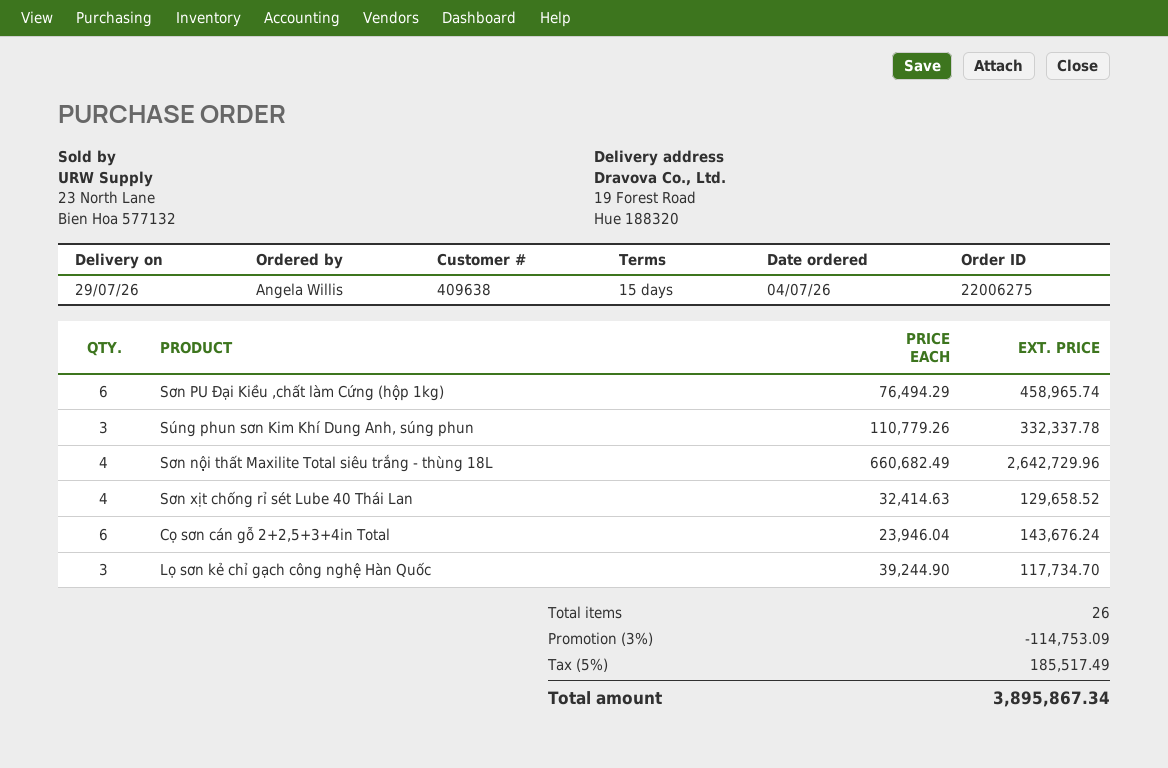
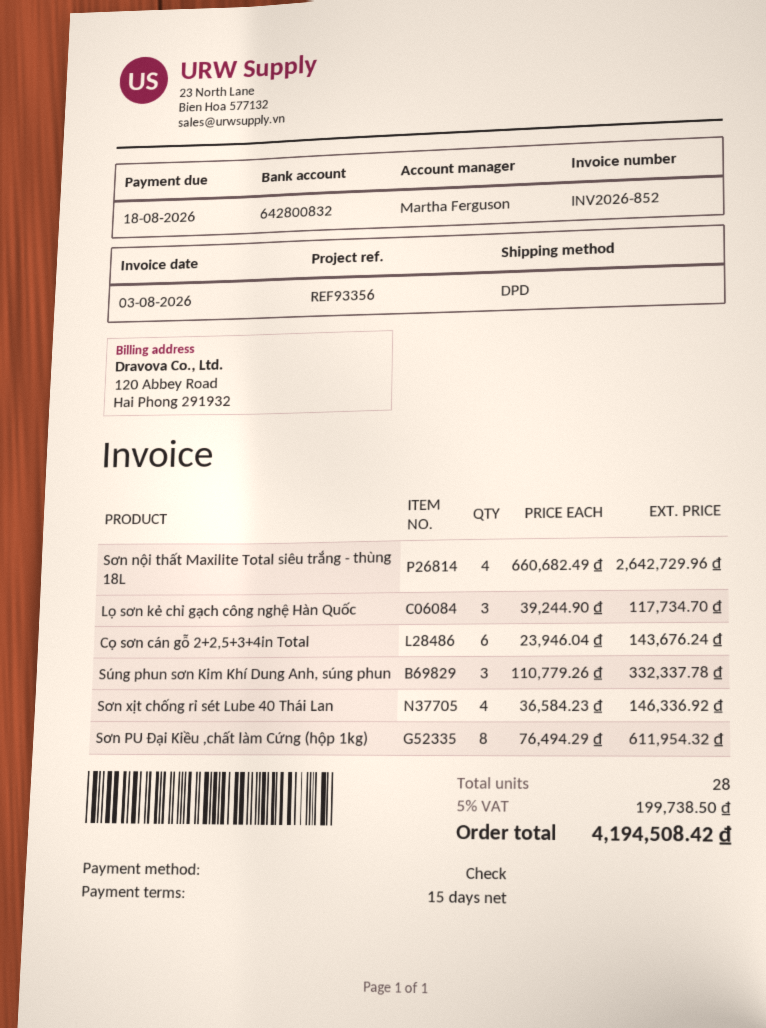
Sơn PU Đại Kiều ,chất làm Cứng (hộp 1kg): 6 x 76494.29 = 458965.74 -> 8 x 76494.29 = 611954.32
Sơn xịt chống rỉ sét Lube 40 Thái Lan: 4 x 32414.63 = 129658.52 -> 4 x 36584.23 = 146336.92
total quantity: 26 -> 28
discount: 3% = 114753.09 -> none
tax: 5% = 185517.49 -> 5% = 199738.50
total: 3895867.34 -> 4194508.42

